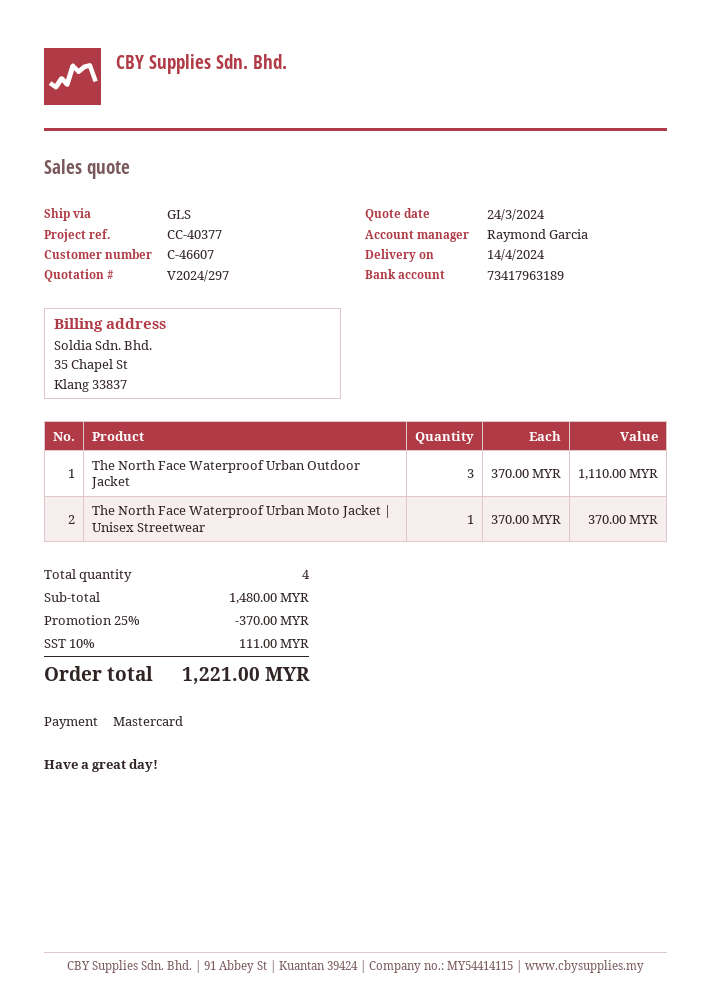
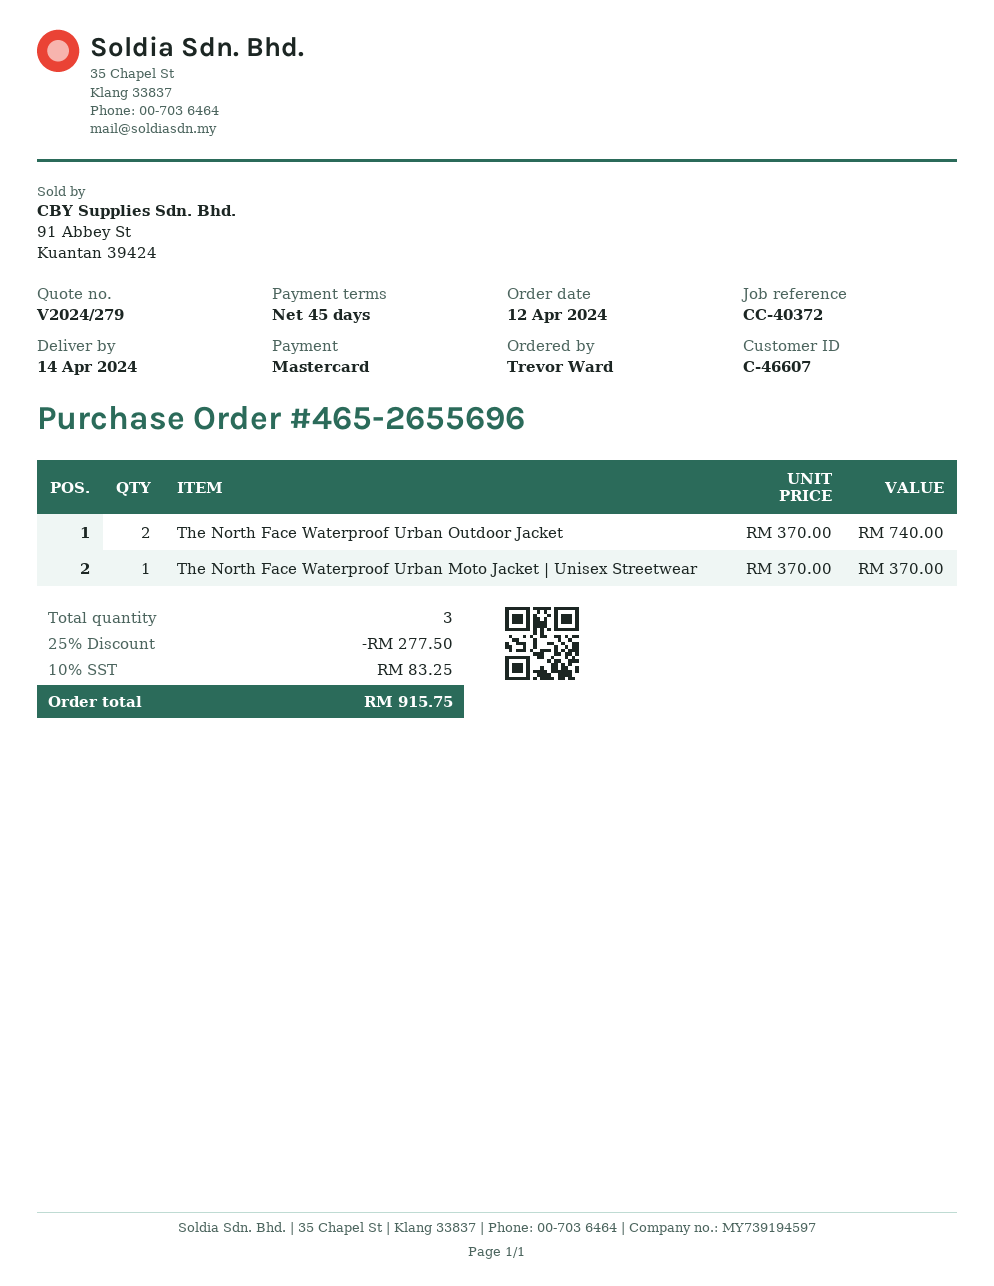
quote number: V2024/297 -> V2024/279
reference: CC-40377 -> CC-40372
The North Face Waterproof Urban Outdoor Jacket: 3 x 370.00 = 1110.00 -> 2 x 370.00 = 740.00
total quantity: 4 -> 3
discount: 25% = 370.00 -> 25% = 277.50
tax: 10% = 111.00 -> 10% = 83.25
total: 1221.00 -> 915.75

